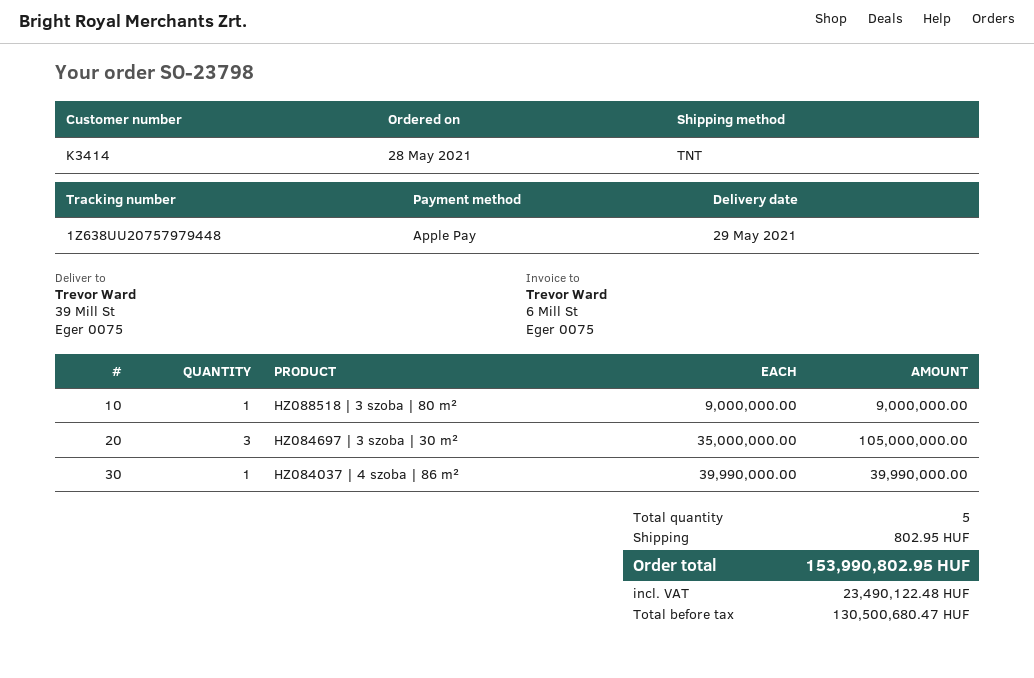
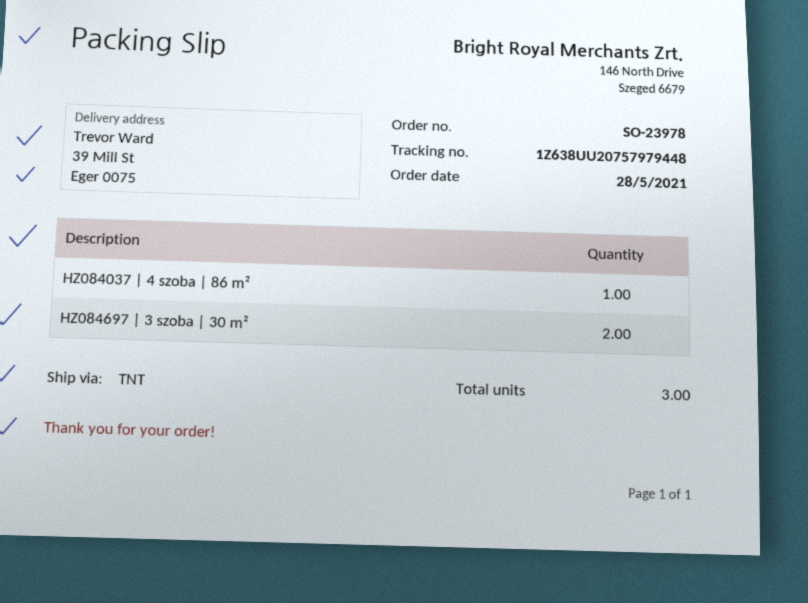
order number: SO-23798 -> SO-23978
HZ088518 | 3 szoba | 80 m²: 1 -> none
HZ084697 | 3 szoba | 30 m²: 3 -> 2
total quantity: 5 -> 3

